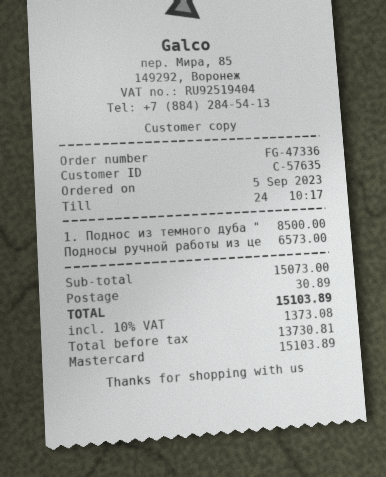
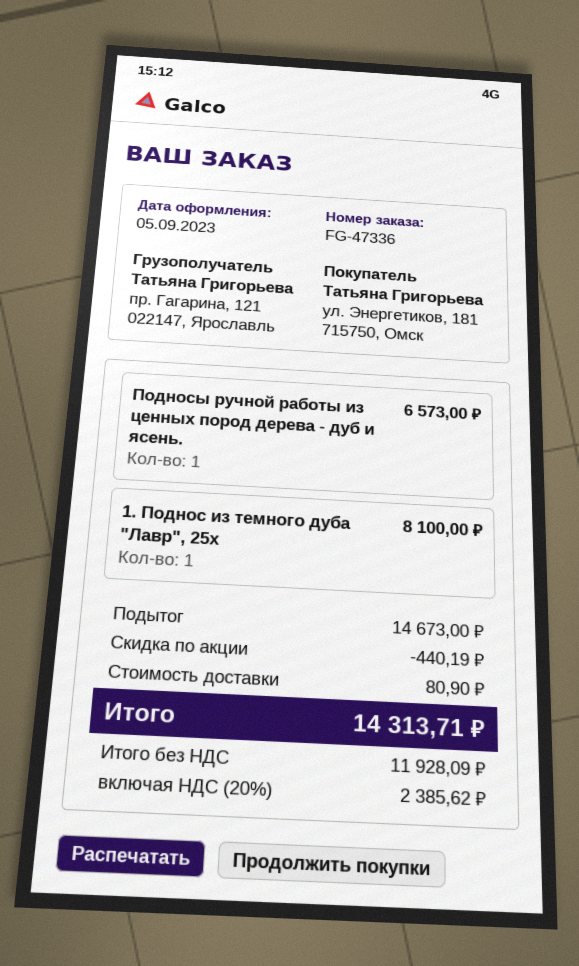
1. Поднос из темного дуба ": 1 for 8500.00 -> 1 for 8100.00
subtotal: 15073.00 -> 14673.00
discount: none -> 440.19
shipping: 30.89 -> 80.90
net: 13730.81 -> 11928.09
tax: 10% = 1373.08 -> 20% = 2385.62
total: 15103.89 -> 14313.71

